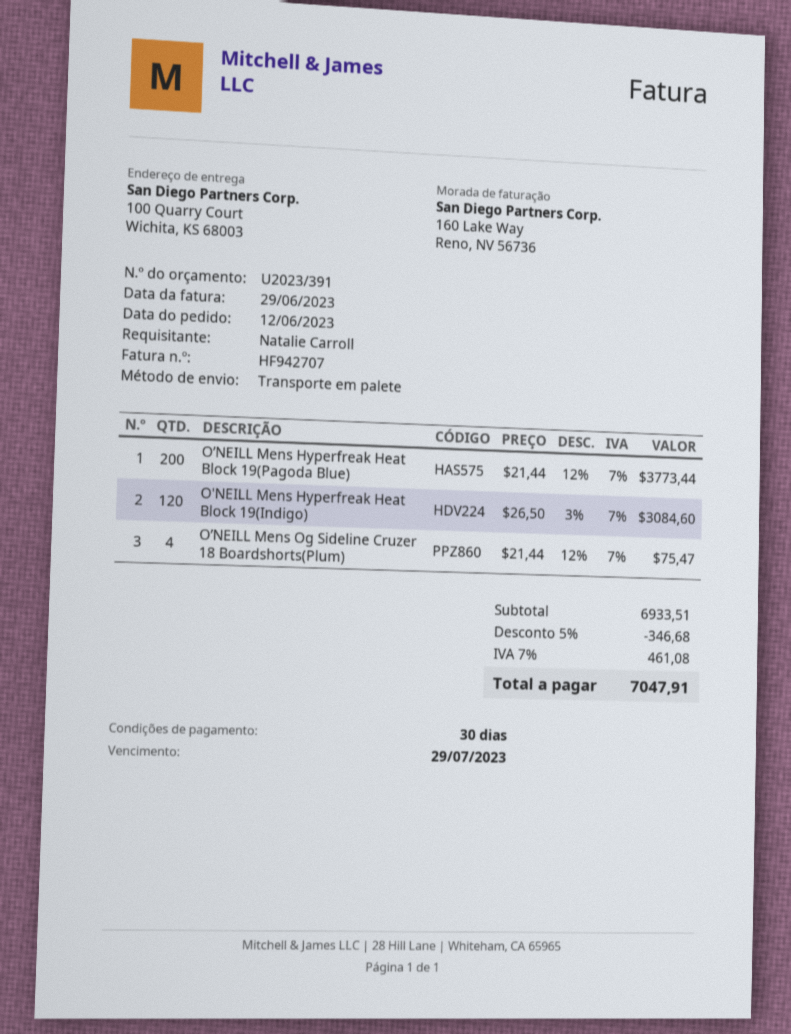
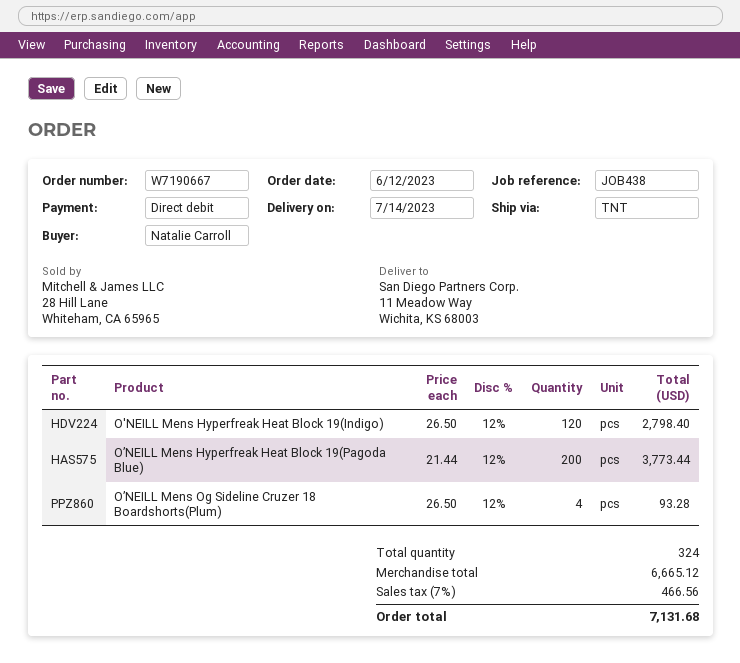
shipping method: pallet freight -> TNT
ship to: 100 Quarry Court, Wichita, KS 68003 -> 11 Meadow Way, Wichita, KS 68003
O'NEILL Mens Hyperfreak Heat Block 19(Indigo): 120 x 26.50 - 3% = 3084.60 -> 120 x 26.50 - 12% = 2798.40
O’NEILL Mens Og Sideline Cruzer 18 Boardshorts(Plum): 4 x 21.44 - 12% = 75.47 -> 4 x 26.50 - 12% = 93.28
subtotal: 6933.51 -> 6665.12
discount: 5% = 346.68 -> none
tax: 7% = 461.08 -> 7% = 466.56
total: 7047.91 -> 7131.68

